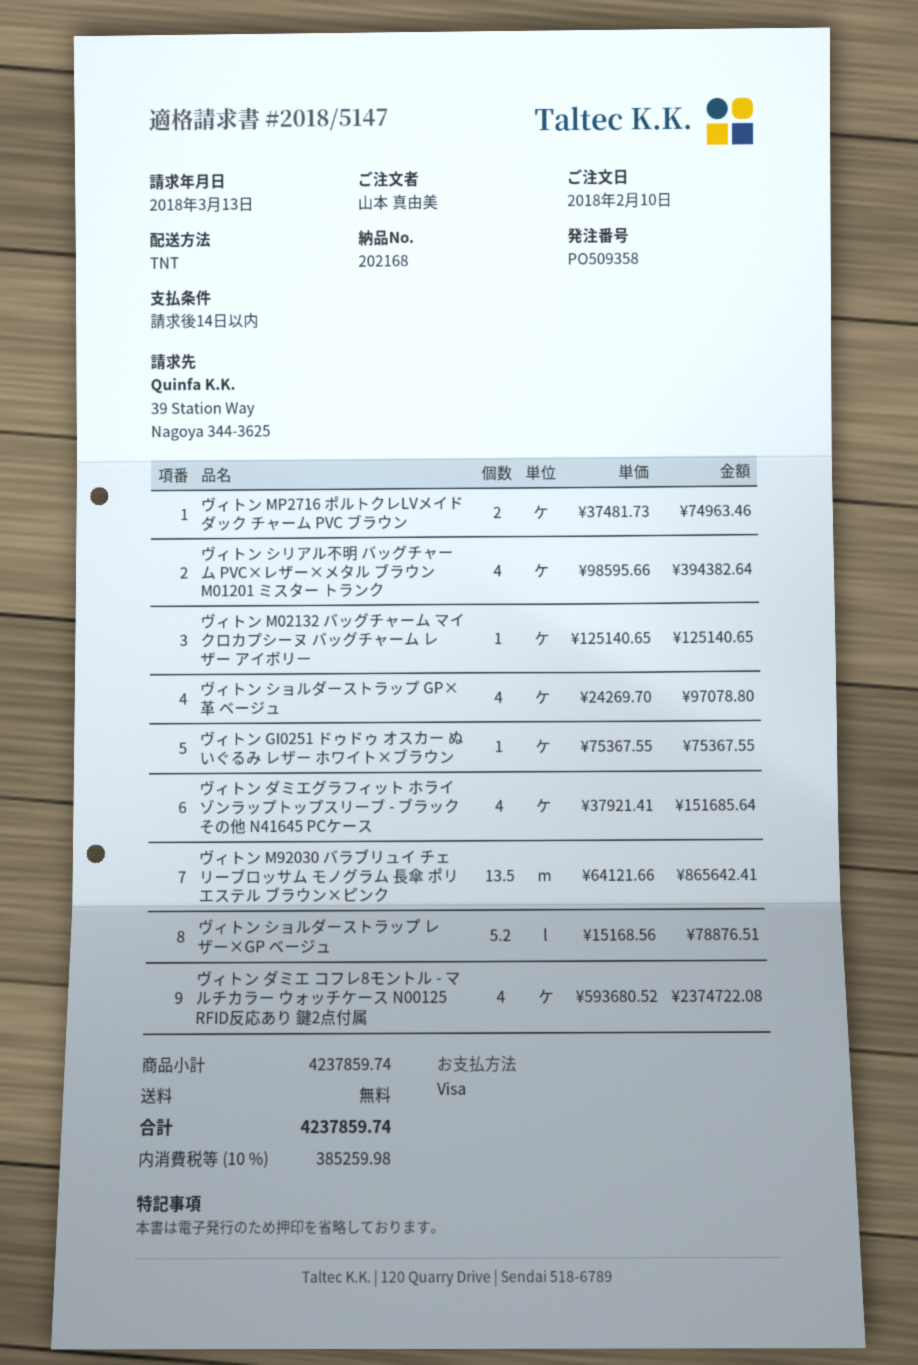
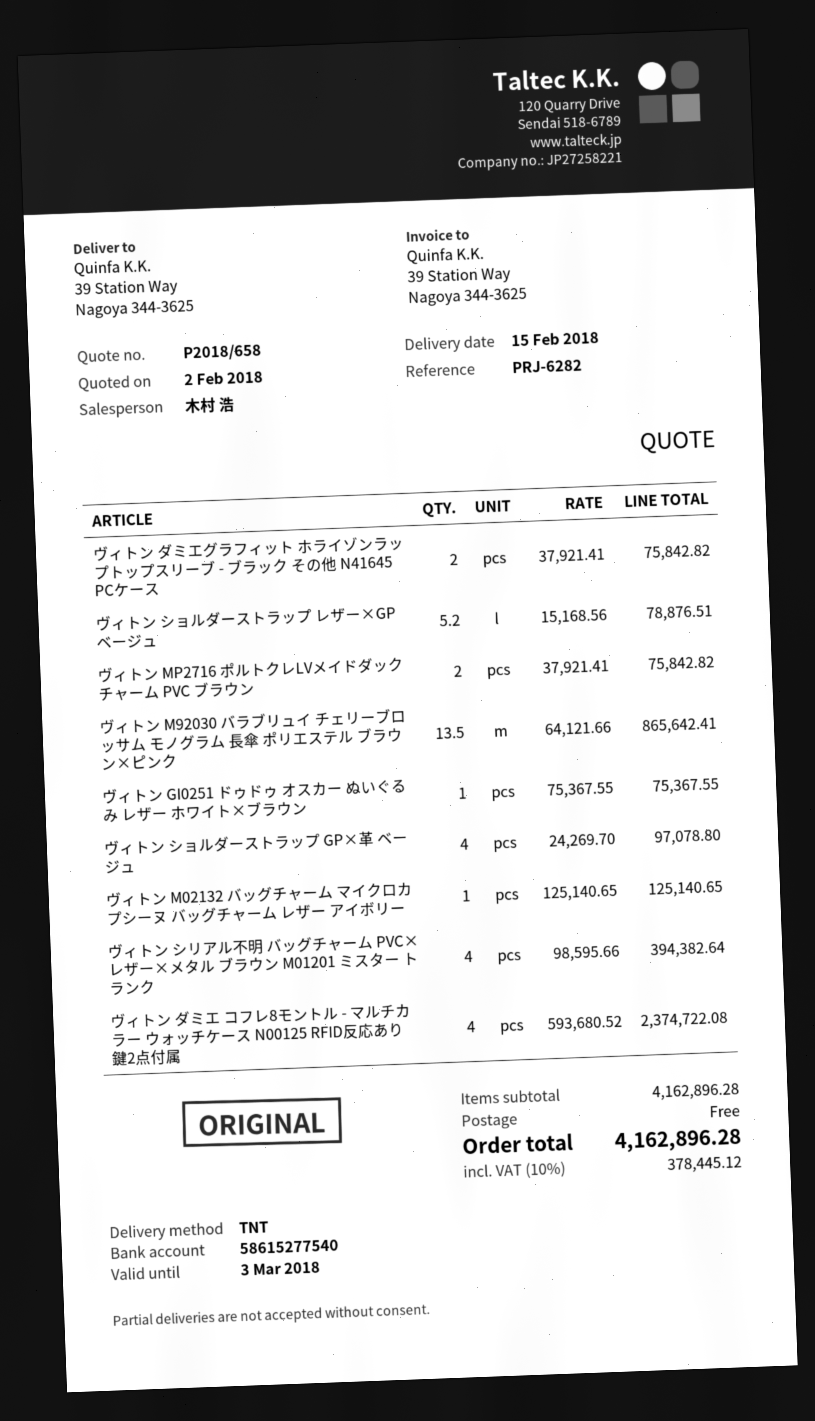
ヴィトン MP2716 ポルトクレLVメイドダック チャーム PVC ブラウン: 2 x 37481.73 = 74963.46 -> 2 x 37921.41 = 75842.82
ヴィトン ダミエグラフィット ホライゾンラップトップスリーブ - ブラック その他 N41645 PCケース: 4 x 37921.41 = 151685.64 -> 2 x 37921.41 = 75842.82
subtotal: 4237859.74 -> 4162896.28
tax: 10% = 385259.98 -> 10% = 378445.12
total: 4237859.74 -> 4162896.28

